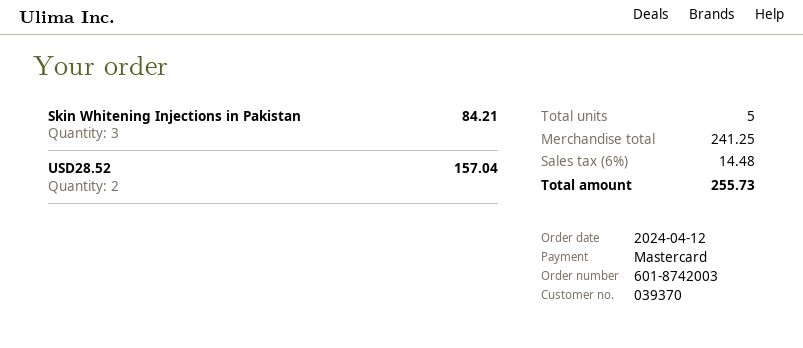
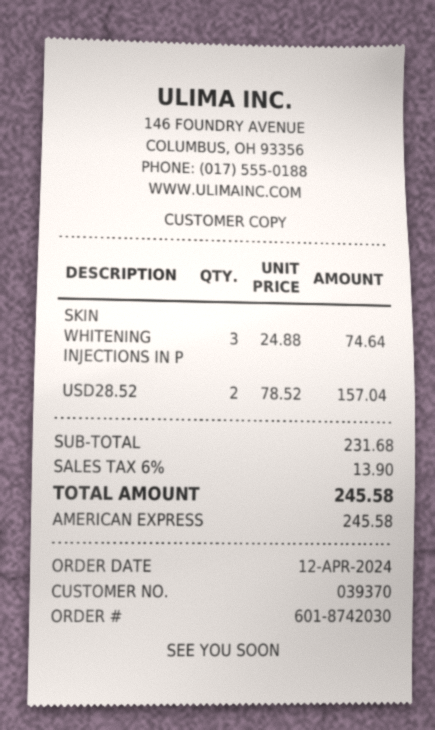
order number: 601-8742003 -> 601-8742030
payment method: Mastercard -> American Express
Skin Whitening Injections in Pakistan: 3 for 84.21 -> 3 for 74.64
subtotal: 241.25 -> 231.68
tax: 6% = 14.48 -> 6% = 13.90
total: 255.73 -> 245.58

